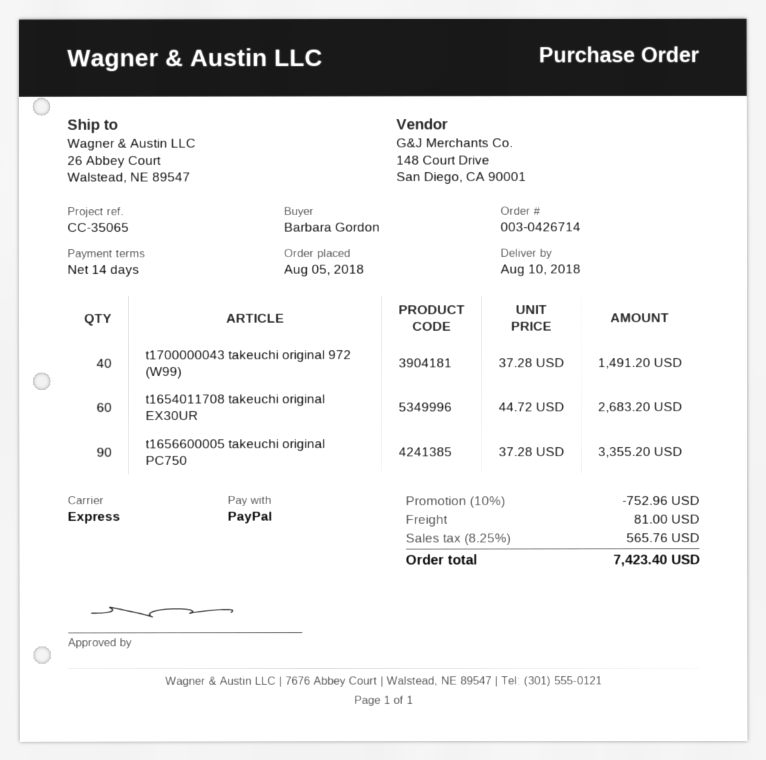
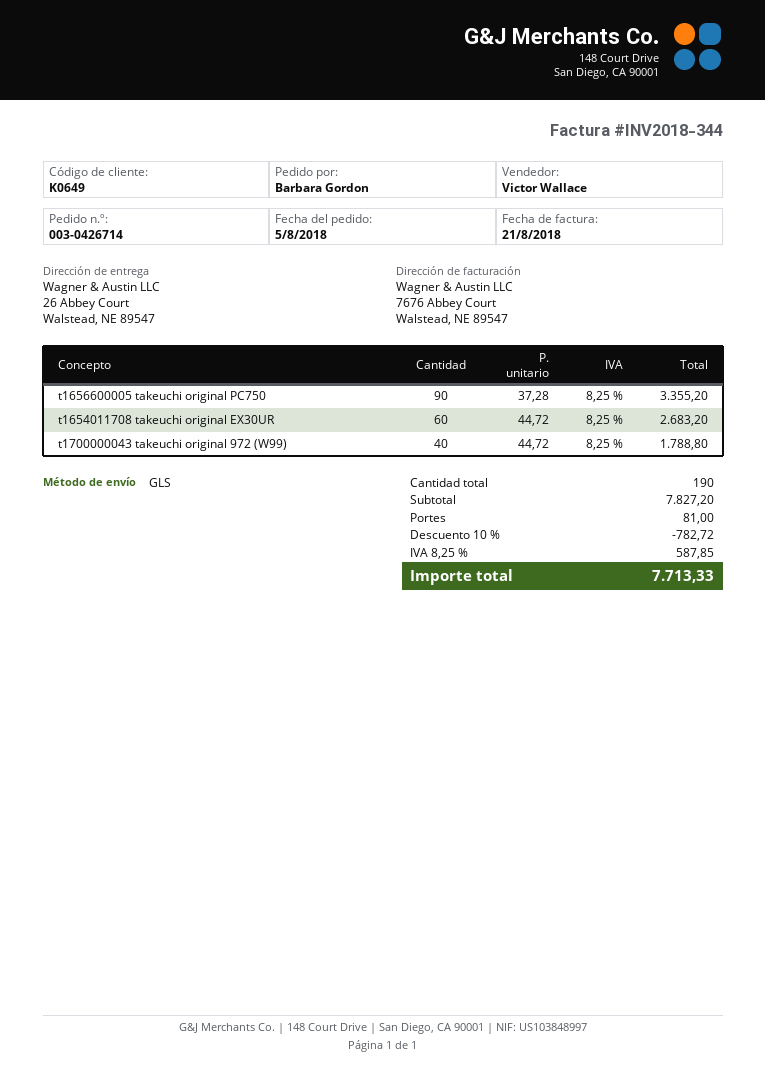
shipping method: express -> GLS
t1700000043 takeuchi original 972 (W99): 40 x 37.28 = 1491.20 -> 40 x 44.72 = 1788.80
discount: 10% = 752.96 -> 10% = 782.72
tax: 8.25% = 565.76 -> 8.25% = 587.85
total: 7423.40 -> 7713.33

